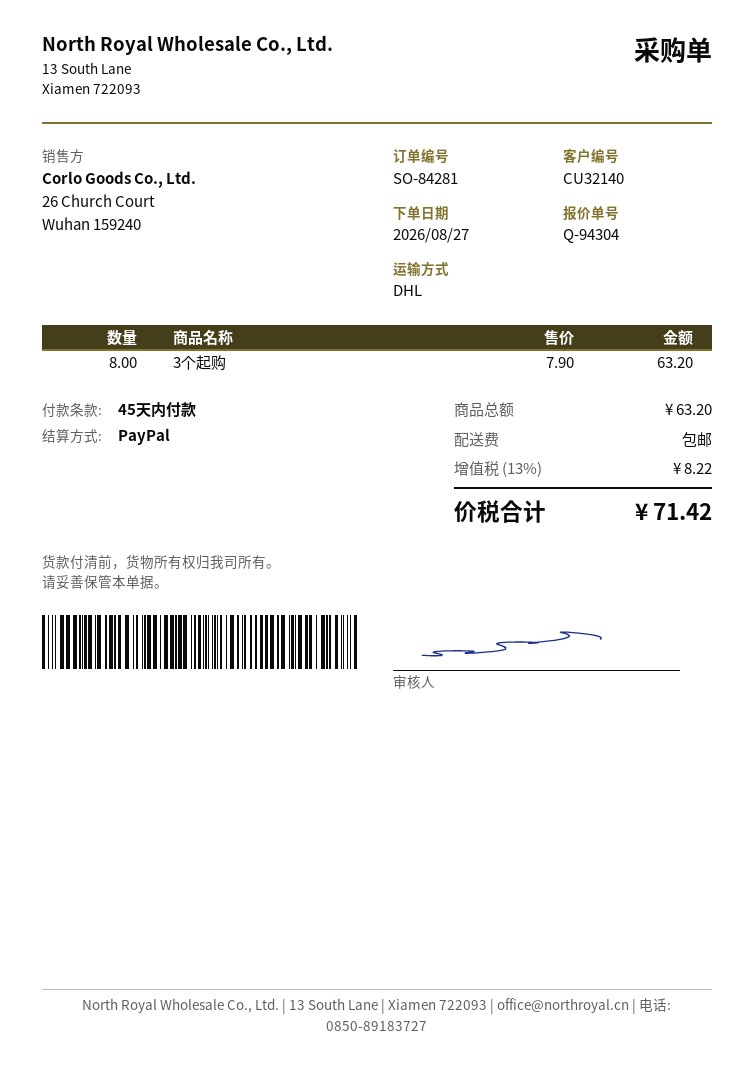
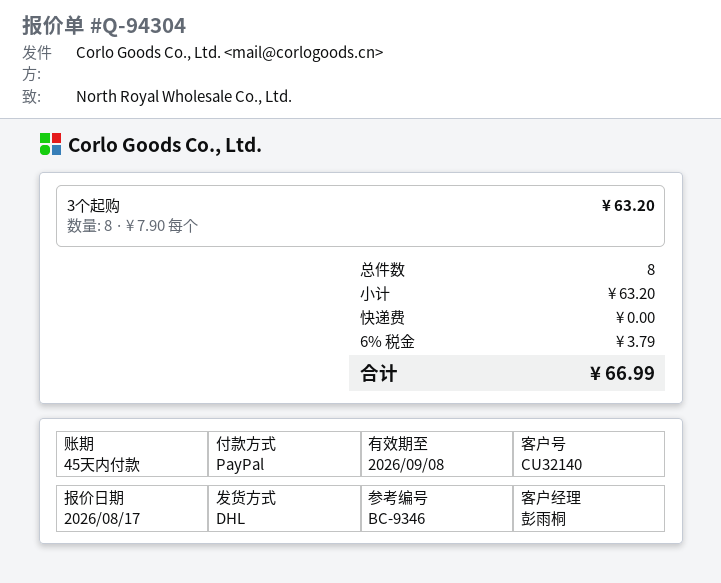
tax: 13% = 8.22 -> 6% = 3.79
total: 71.42 -> 66.99

